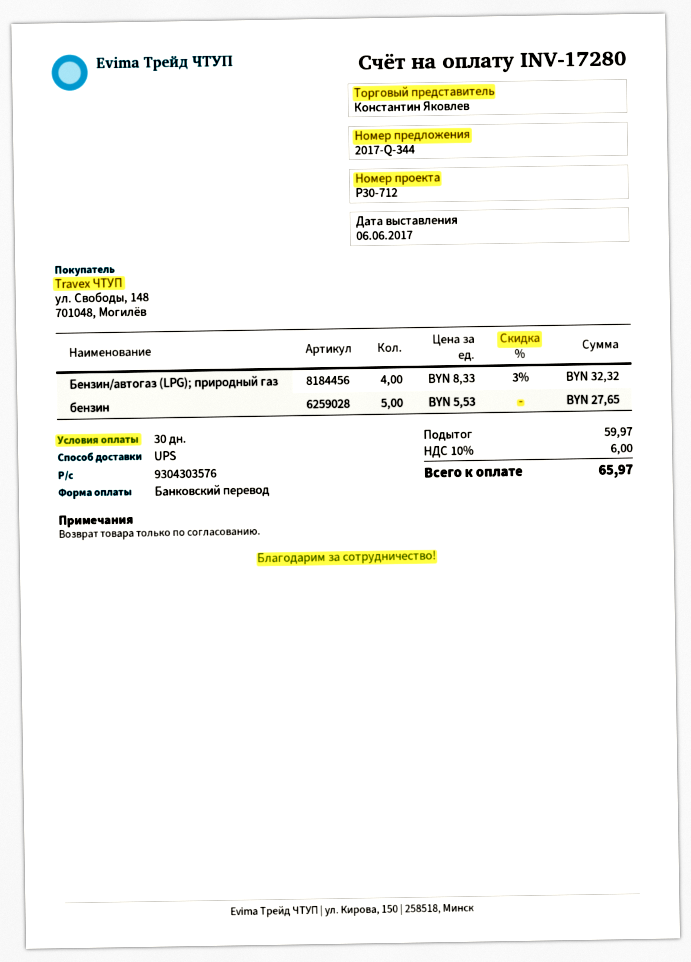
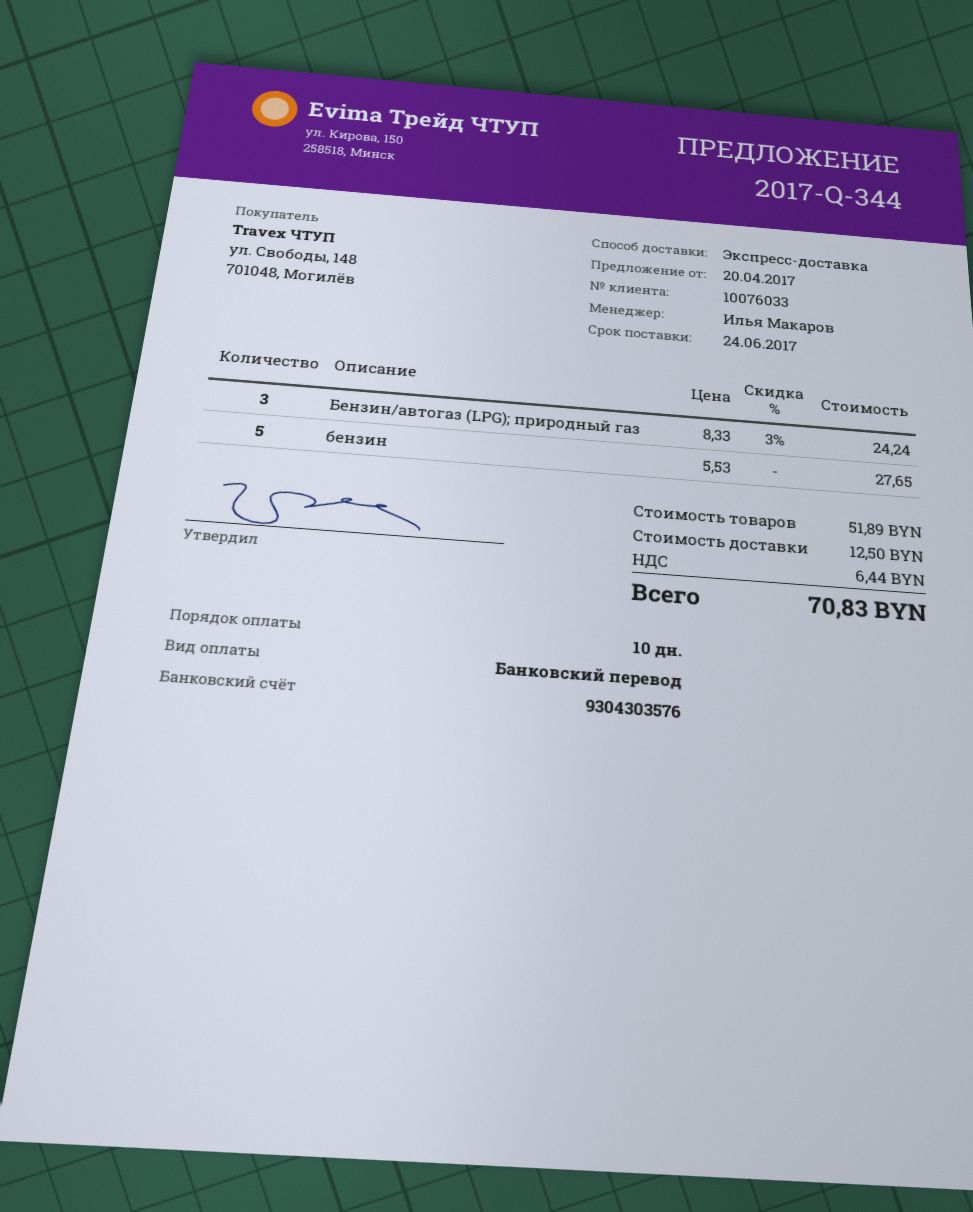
payment terms: 30 days -> 10 days
sales rep: Константин Яковлев -> Илья Макаров
shipping method: UPS -> express
Бензин/автогаз (LPG); природный газ: 4 x 8.33 - 3% = 32.32 -> 3 x 8.33 - 3% = 24.24
subtotal: 59.97 -> 51.89
shipping: none -> 12.50
tax: 6.00 -> 6.44
total: 65.97 -> 70.83

